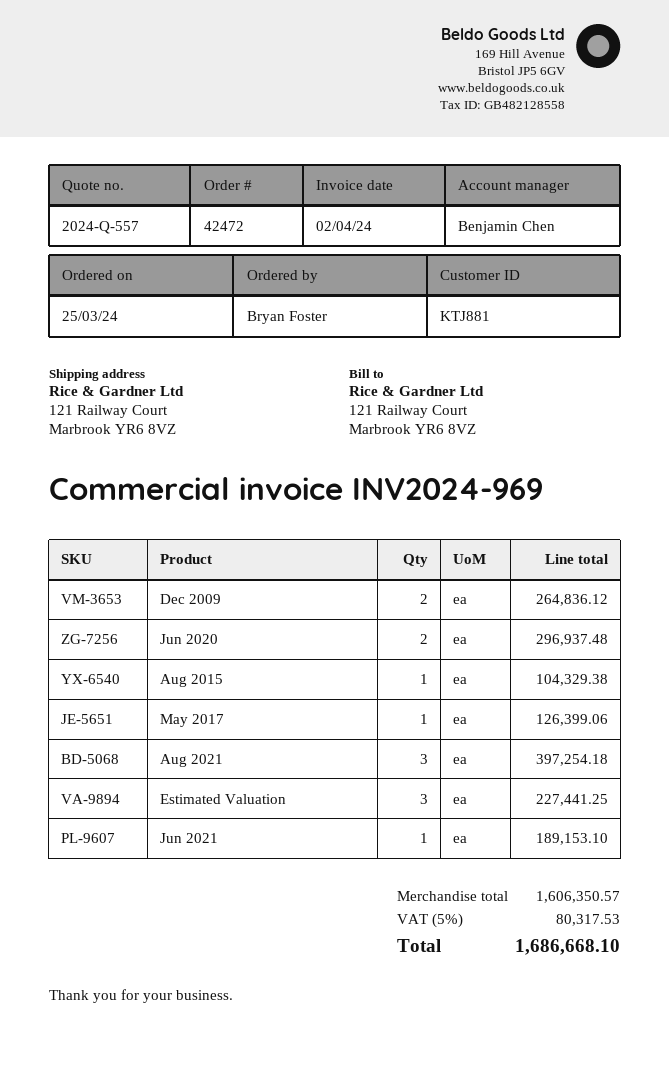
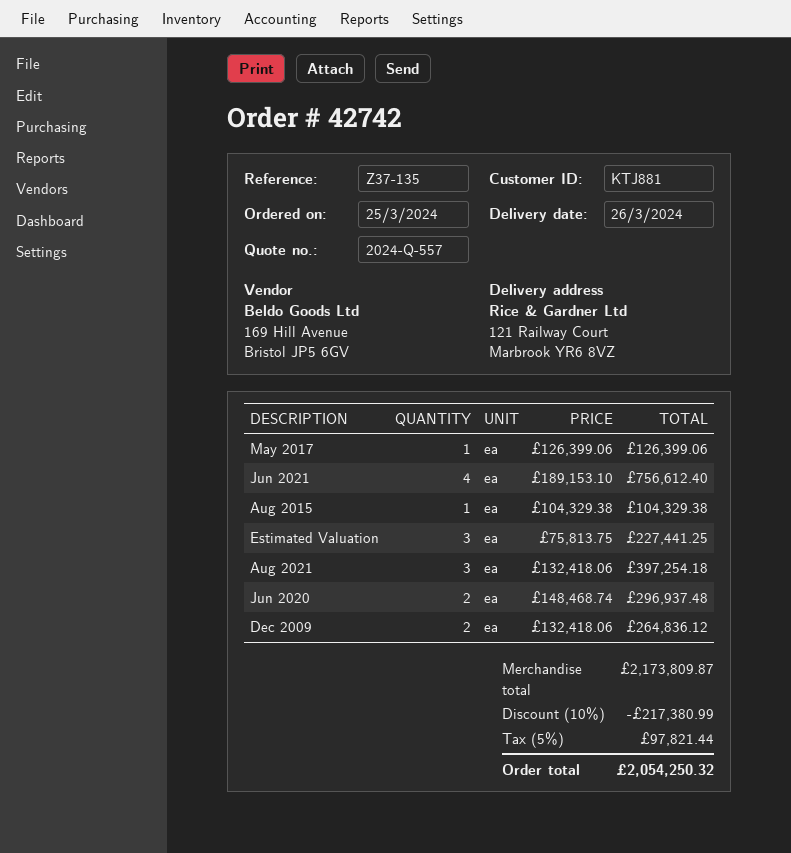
order number: 42472 -> 42742
Jun 2021: 1 for 189153.10 -> 4 for 756612.40
subtotal: 1606350.57 -> 2173809.87
discount: none -> 10% = 217380.99
tax: 5% = 80317.53 -> 5% = 97821.44
total: 1686668.10 -> 2054250.32

